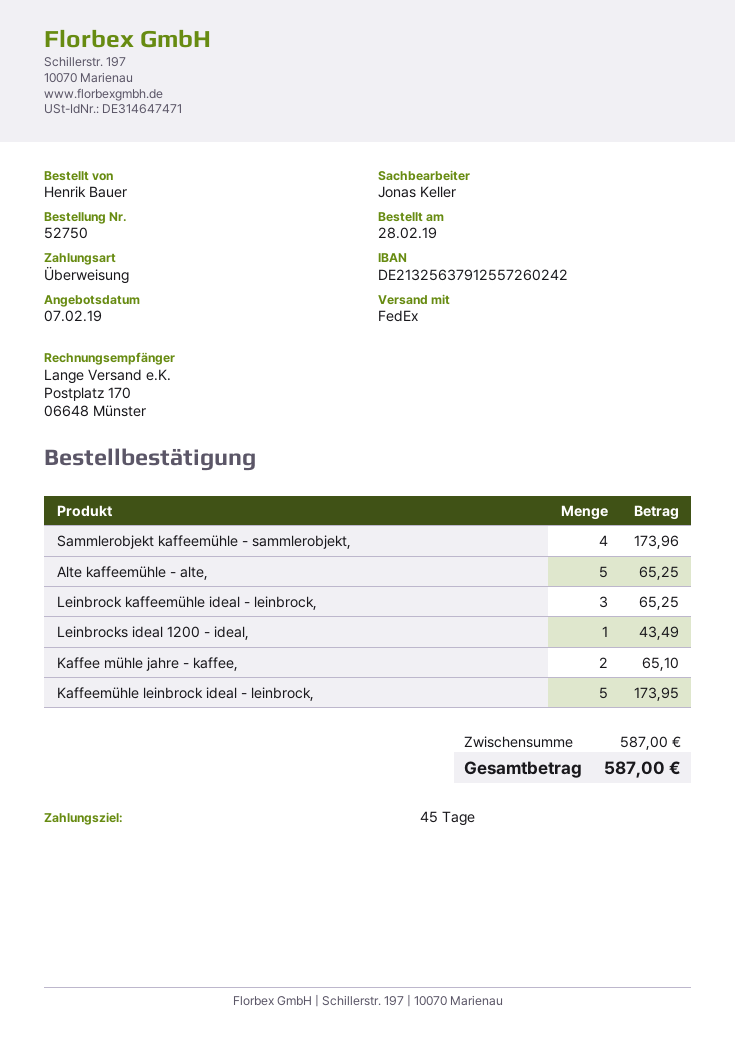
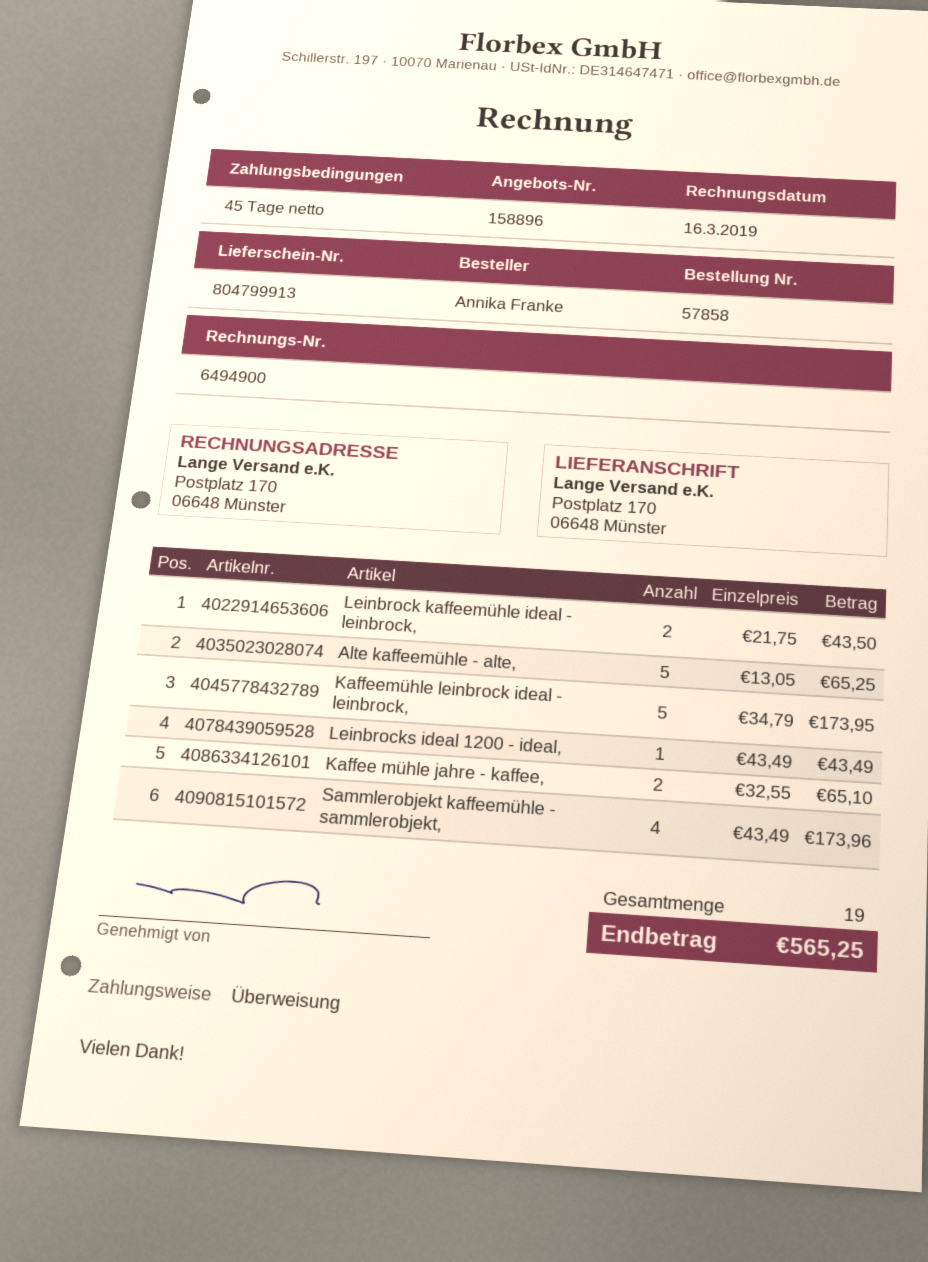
order number: 52750 -> 57858
ordered by: Henrik Bauer -> Annika Franke
Leinbrock kaffeemühle ideal - leinbrock,: 3 for 65.25 -> 2 for 43.50
total: 587.00 -> 565.25

